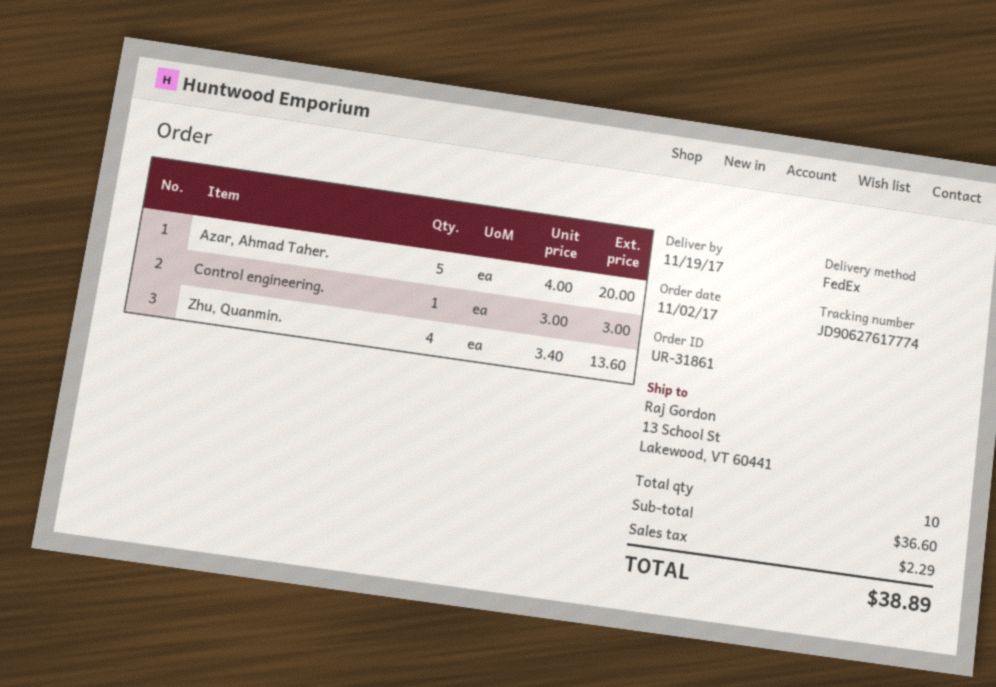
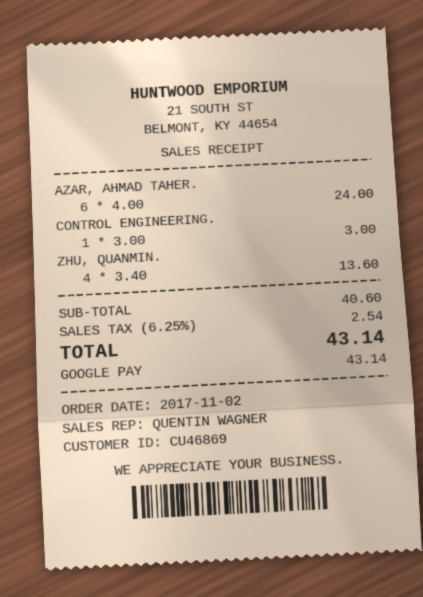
Azar, Ahmad Taher.: 5 x 4.00 = 20.00 -> 6 x 4.00 = 24.00
subtotal: 36.60 -> 40.60
tax: 2.29 -> 2.54
total: 38.89 -> 43.14

